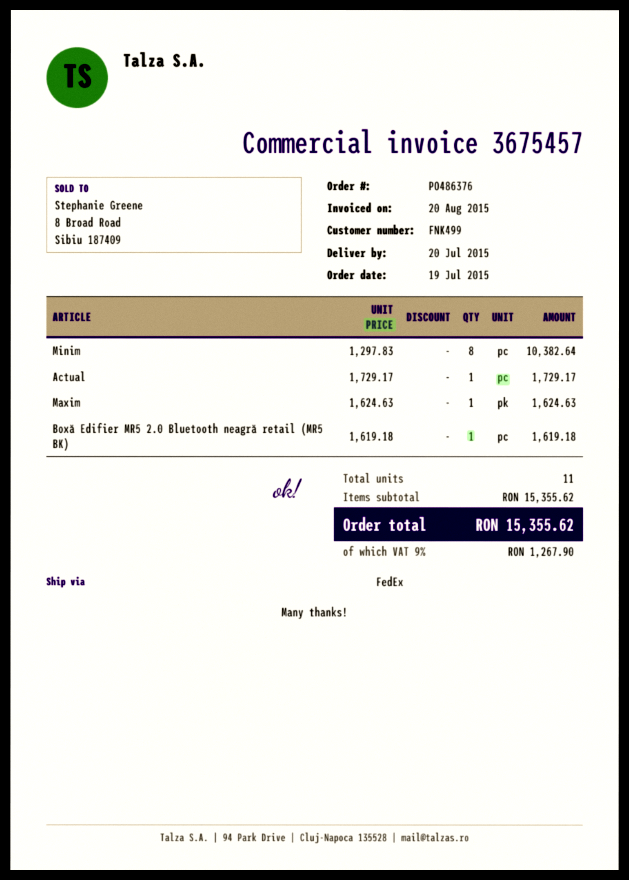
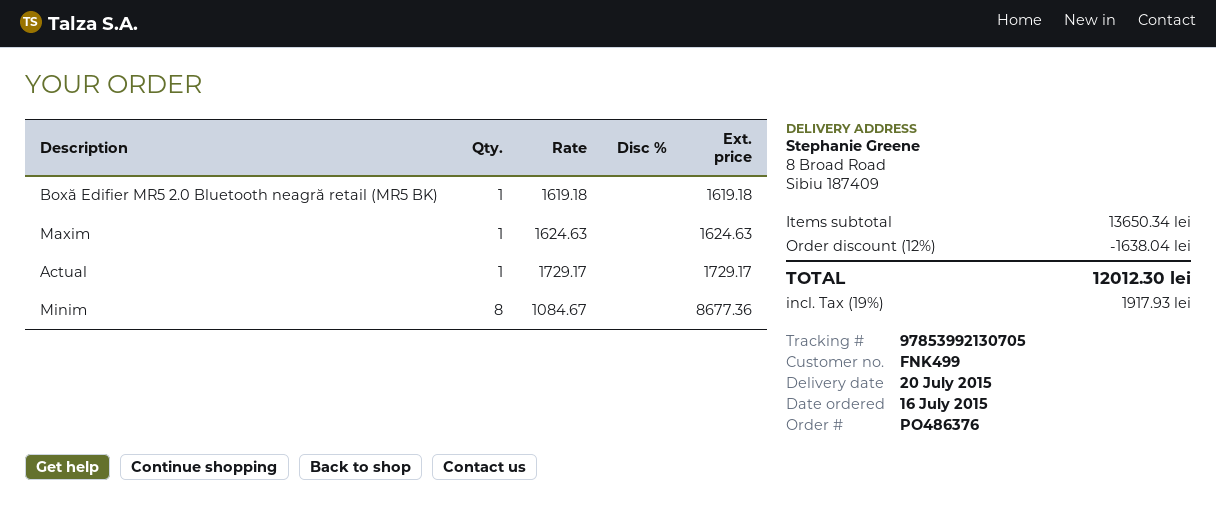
order date: 2015-07-19 -> 2015-07-16
Minim: 8 x 1297.83 = 10382.64 -> 8 x 1084.67 = 8677.36
subtotal: 15355.62 -> 13650.34
discount: none -> 12% = 1638.04
tax: 9% = 1267.90 -> 19% = 1917.93
total: 15355.62 -> 12012.30

